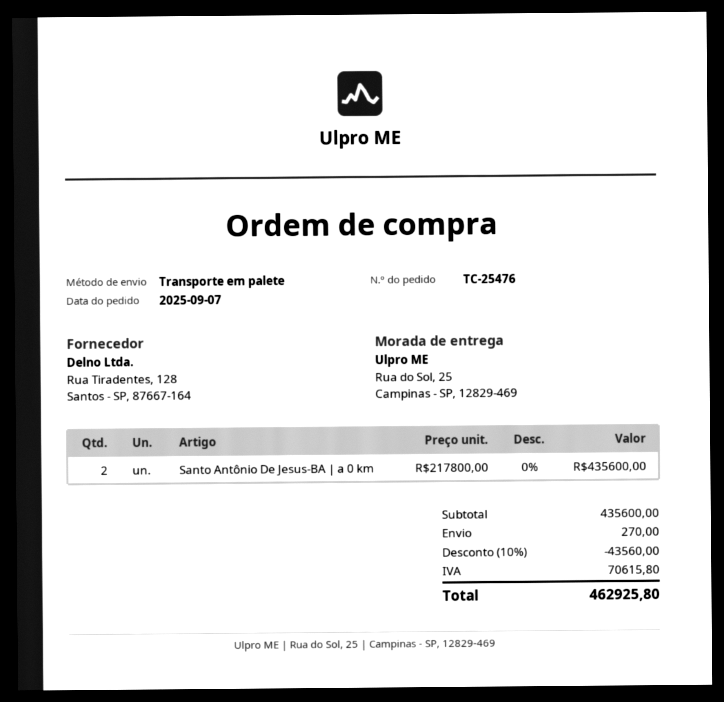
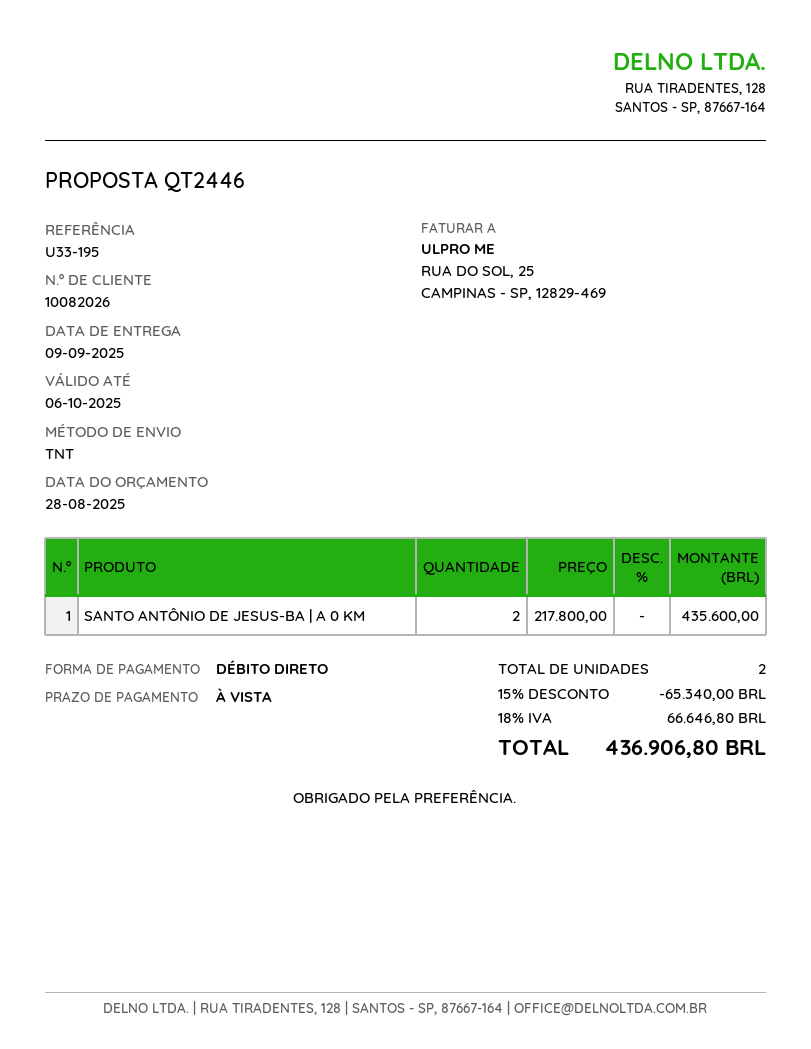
shipping method: pallet freight -> TNT
discount: 10% = 43560.00 -> 15% = 65340.00
shipping: 270.00 -> none
tax: 70615.80 -> 66646.80
total: 462925.80 -> 436906.80

